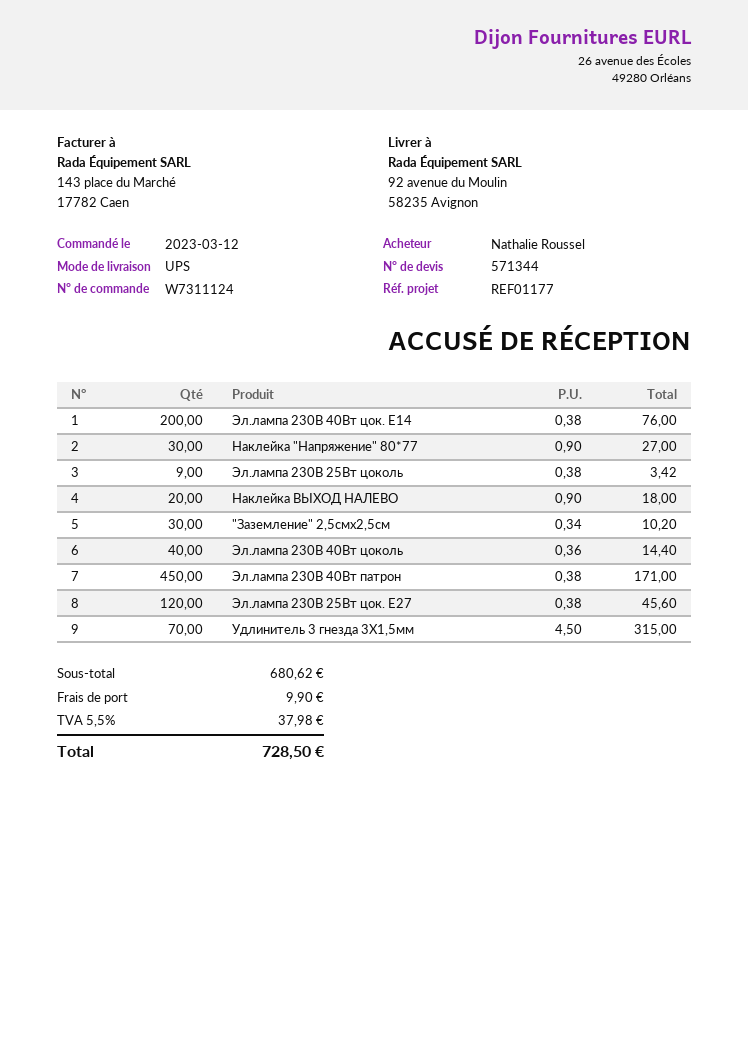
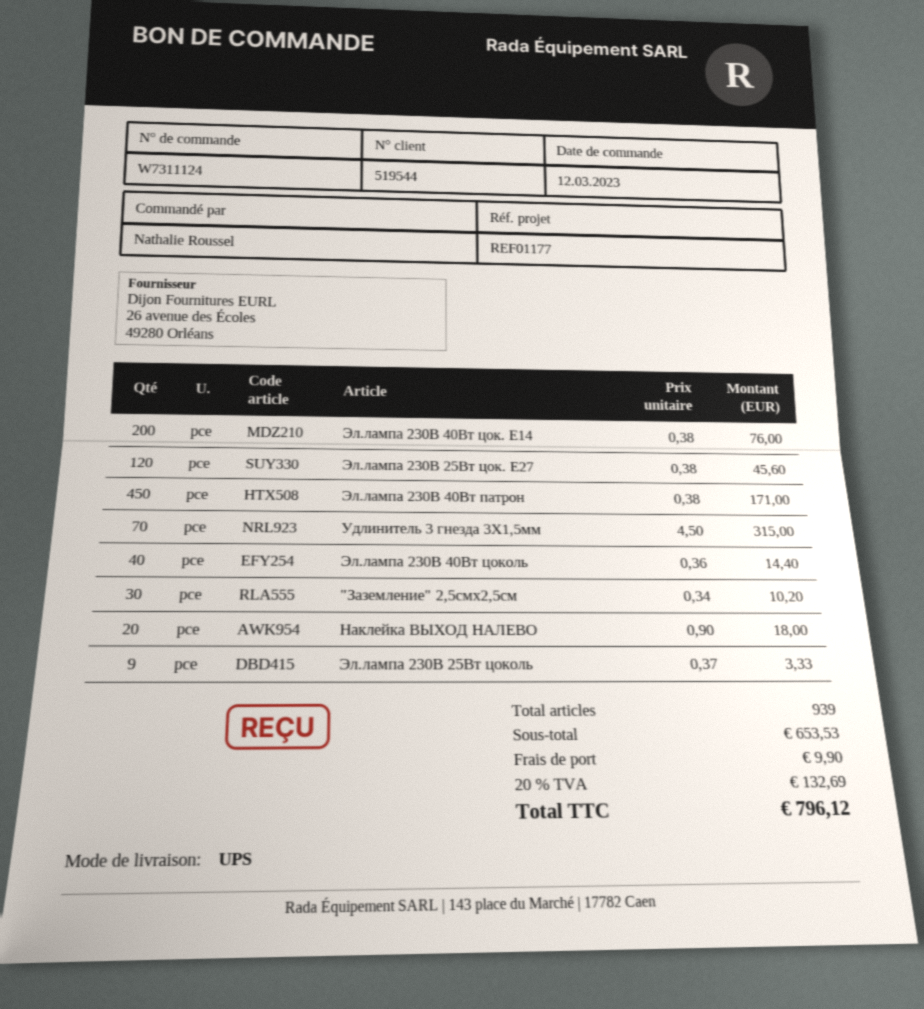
Наклейка "Напряжение" 80*77: 30 x 0.90 = 27.00 -> none
Эл.лампа 230В 25Вт цоколь: 9 x 0.38 = 3.42 -> 9 x 0.37 = 3.33
subtotal: 680.62 -> 653.53
tax: 5.5% = 37.98 -> 20% = 132.69
total: 728.50 -> 796.12

